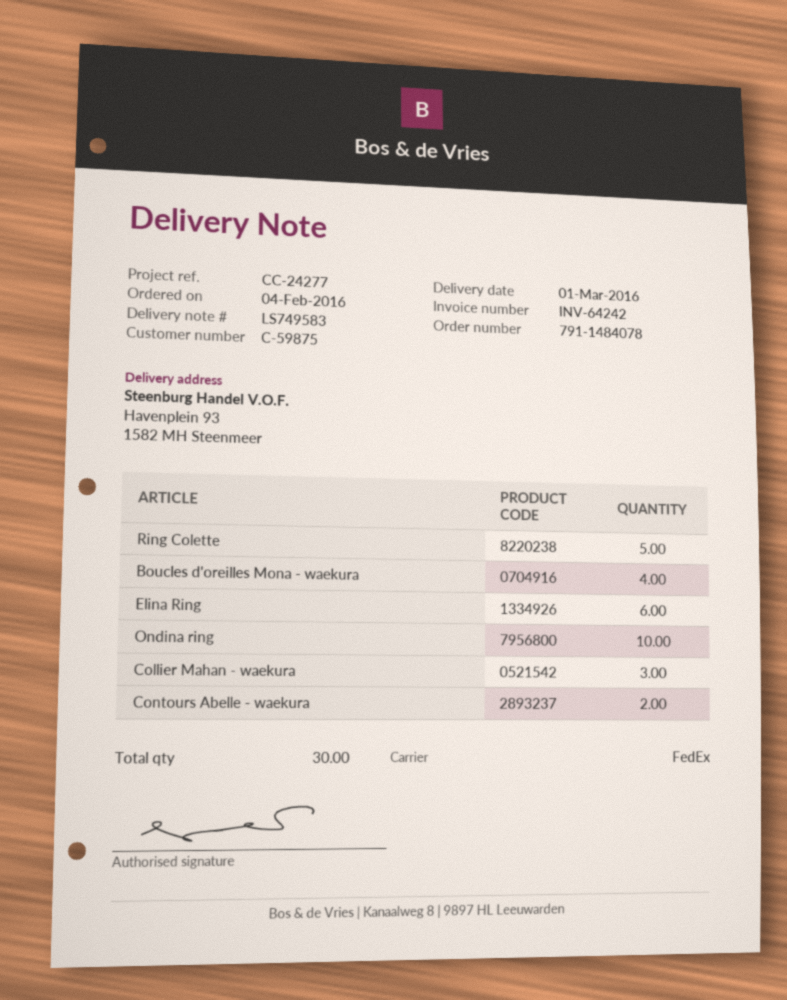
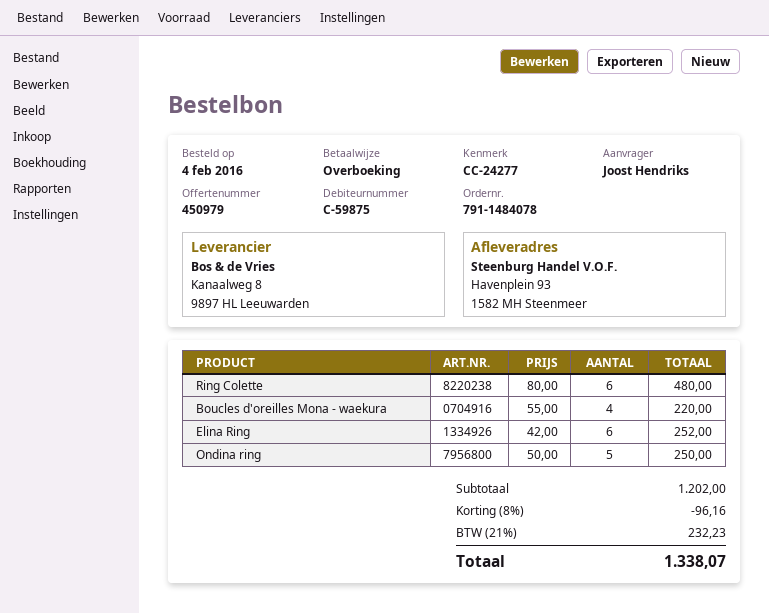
Ring Colette: 5 -> 6
Ondina ring: 10 -> 5
Collier Mahan - waekura: 3 -> none
Contours Abelle - waekura: 2 -> none

